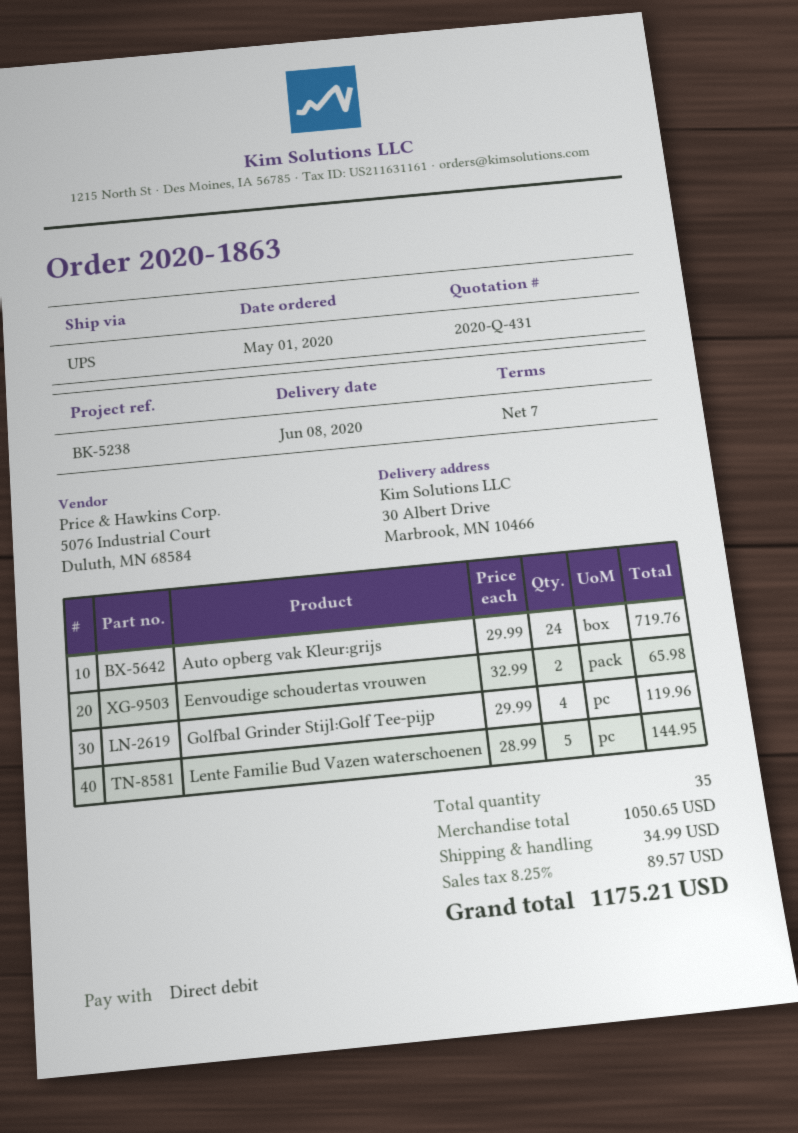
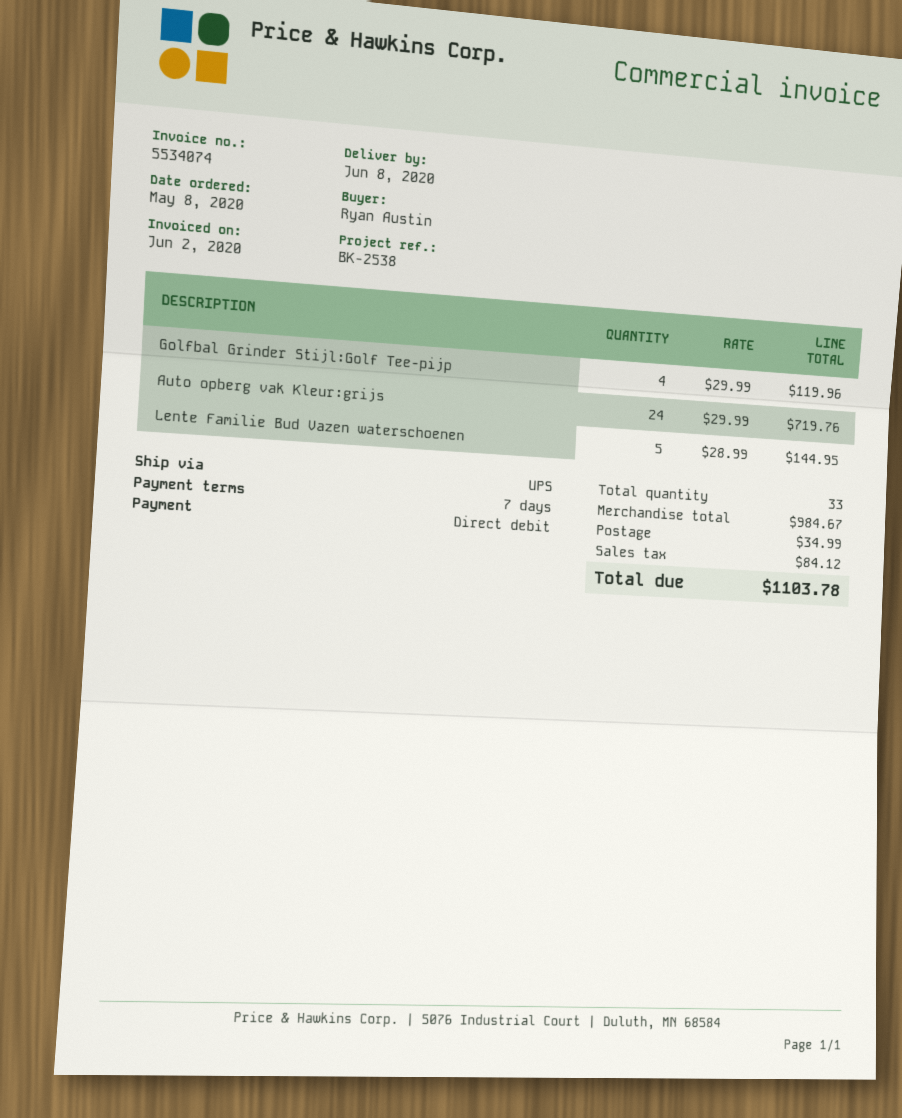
order date: 2020-05-01 -> 2020-05-08
reference: BK-5238 -> BK-2538
Eenvoudige schoudertas vrouwen: 2 x 32.99 = 65.98 -> none
total quantity: 35 -> 33
subtotal: 1050.65 -> 984.67
tax: 89.57 -> 84.12
total: 1175.21 -> 1103.78

